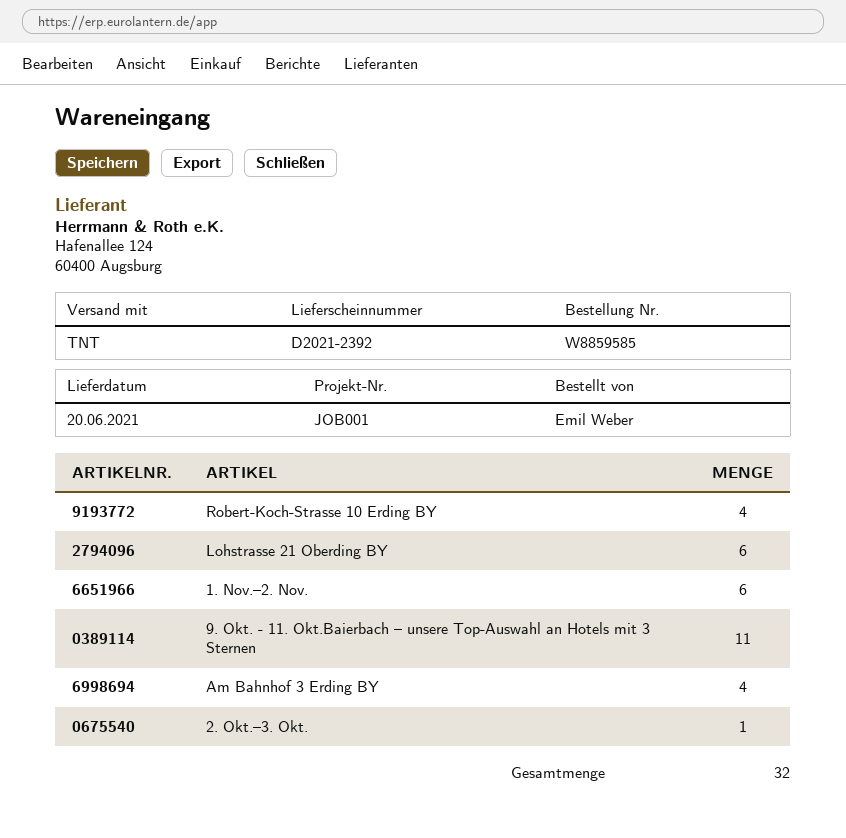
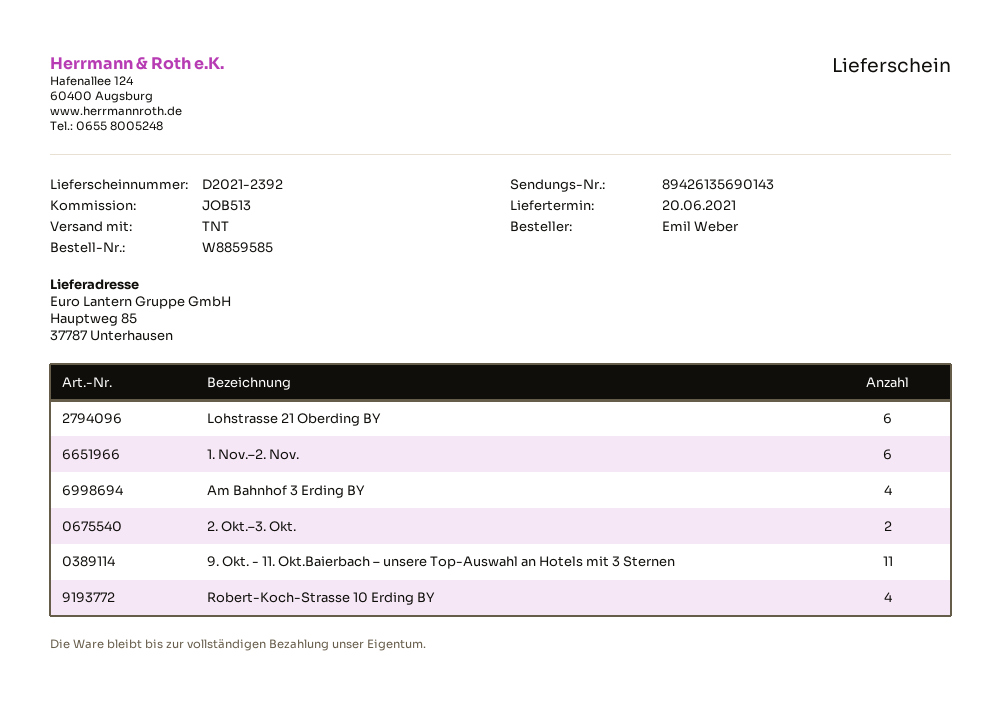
reference: JOB001 -> JOB513
2. Okt.–3. Okt.: 1 -> 2

